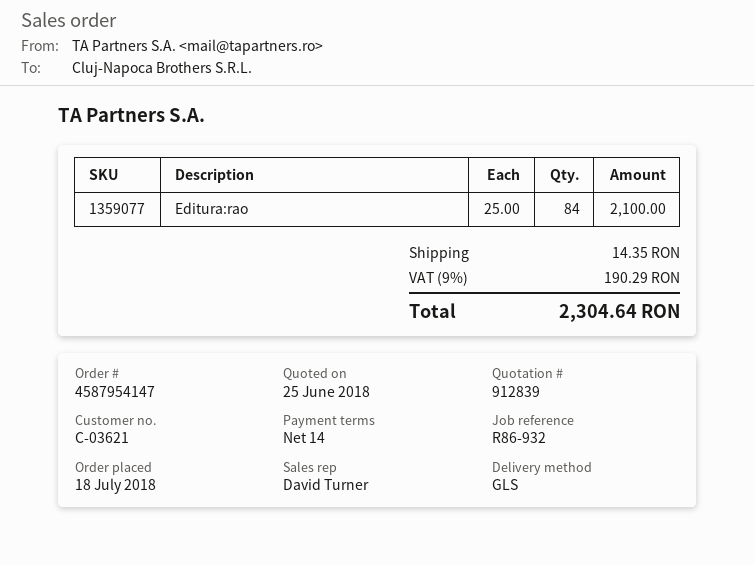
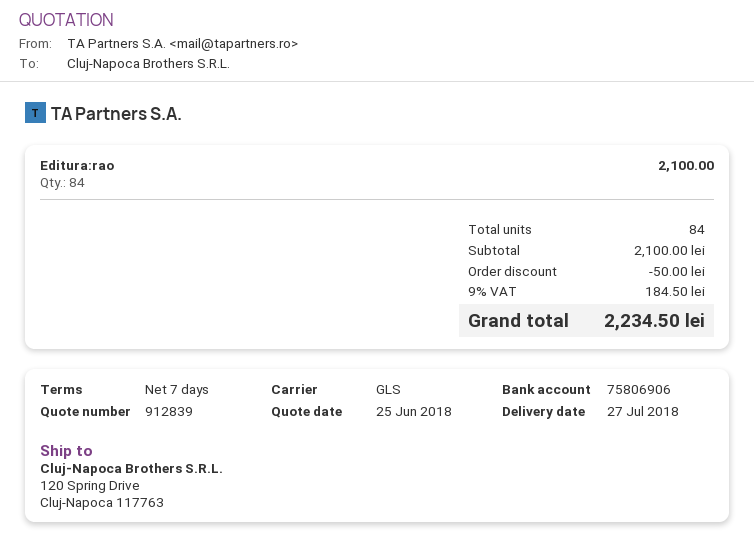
payment terms: 14 days -> 7 days
discount: none -> 50.00
shipping: 14.35 -> none
tax: 9% = 190.29 -> 9% = 184.50
total: 2304.64 -> 2234.50

